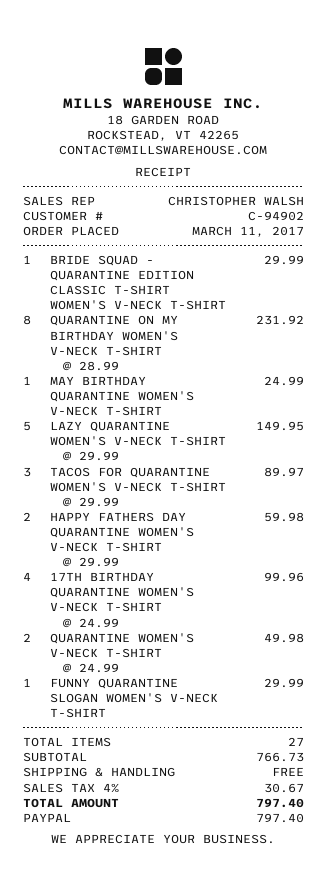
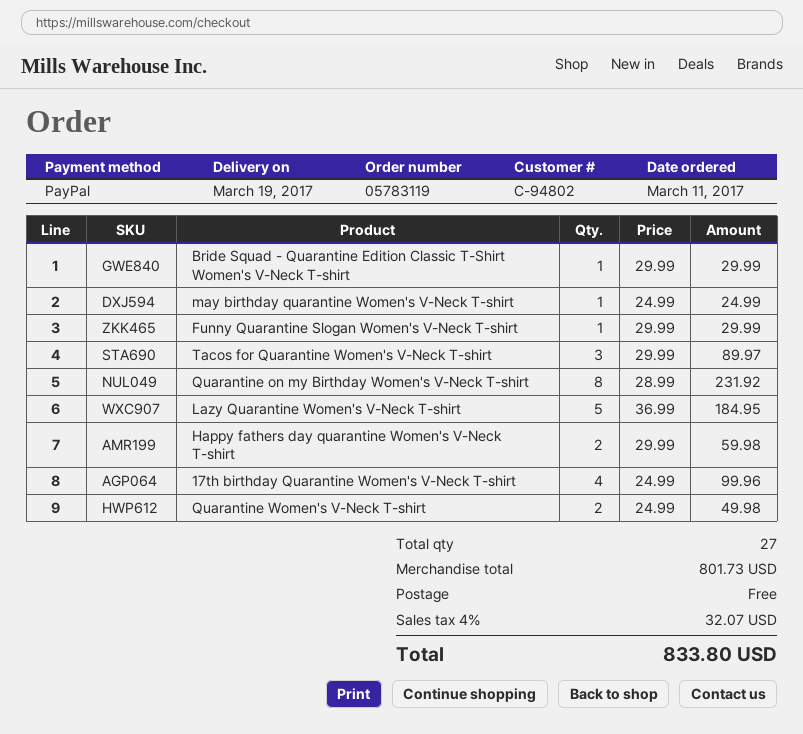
customer number: C-94902 -> C-94802
LAZY QUARANTINE WOMEN'S V-NECK T-SHIRT: 5 x 29.99 = 149.95 -> 5 x 36.99 = 184.95
subtotal: 766.73 -> 801.73
tax: 4% = 30.67 -> 4% = 32.07
total: 797.40 -> 833.80

